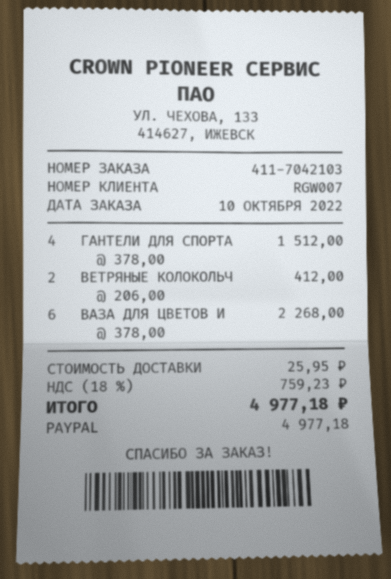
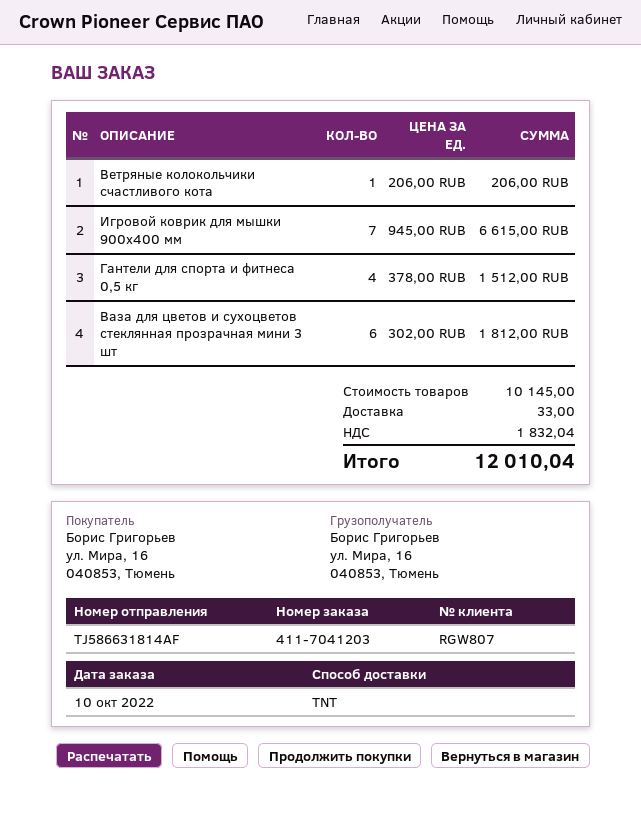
order number: 411-7042103 -> 411-7041203
customer number: RGW007 -> RGW807
ВЕТРЯНЫЕ КОЛОКОЛЬЧ: 2 x 206.00 = 412.00 -> 1 x 206.00 = 206.00
ВАЗА ДЛЯ ЦВЕТОВ И: 6 x 378.00 = 2268.00 -> 6 x 302.00 = 1812.00
Игровой коврик для мышки 900х400 мм: none -> 7 x 945.00 = 6615.00
shipping: 25.95 -> 33.00
tax: 759.23 -> 1832.04
total: 4977.18 -> 12010.04

